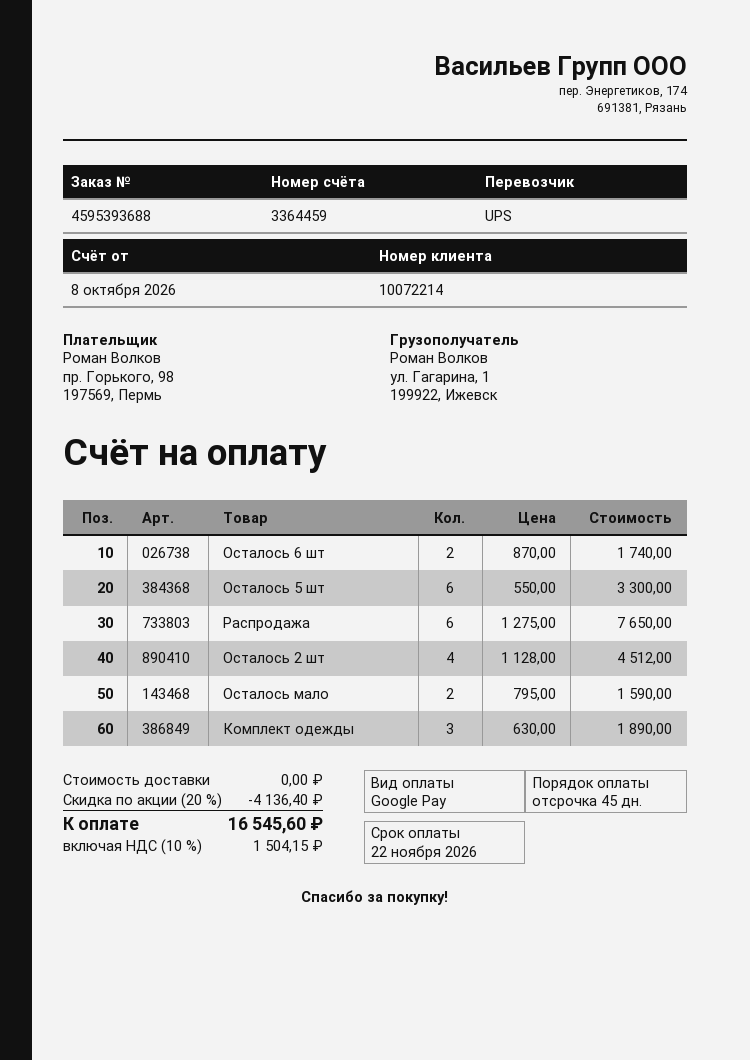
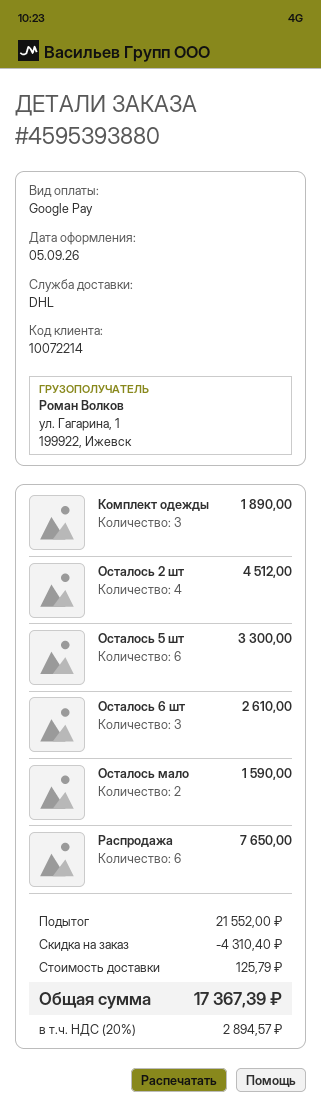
order number: 4595393688 -> 4595393880
shipping method: UPS -> DHL
Осталось 6 шт: 2 for 1740.00 -> 3 for 2610.00
discount: 4136.40 -> 4310.40
shipping: 0.00 -> 125.79
tax: 10% = 1504.15 -> 20% = 2894.57
total: 16545.60 -> 17367.39

